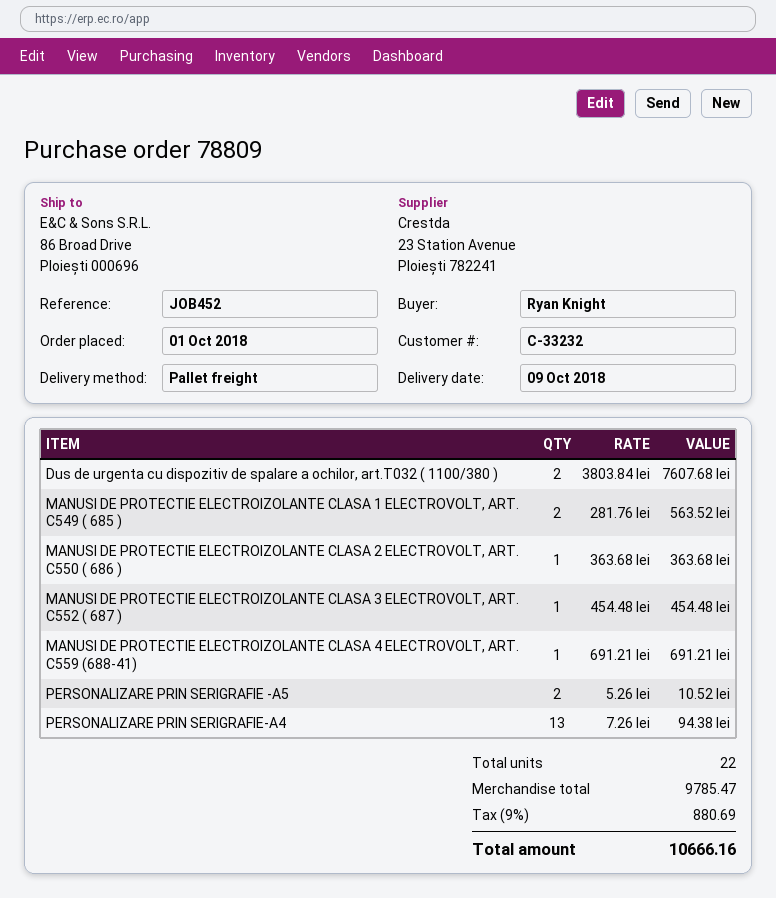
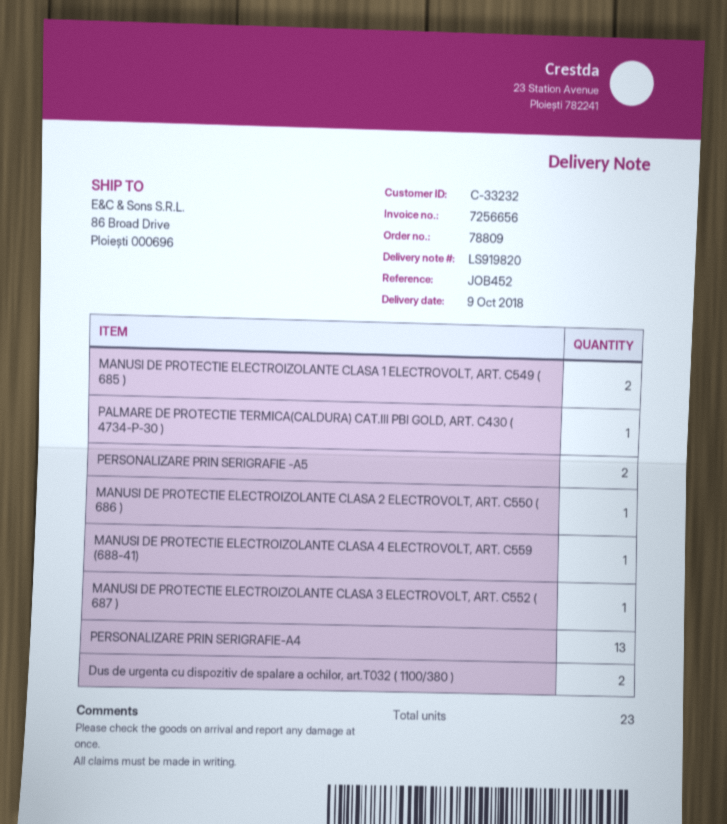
PALMARE DE PROTECTIE TERMICA(CALDURA) CAT.III PBI GOLD, ART. C430 ( 4734-P-30 ): none -> 1
total quantity: 22 -> 23

